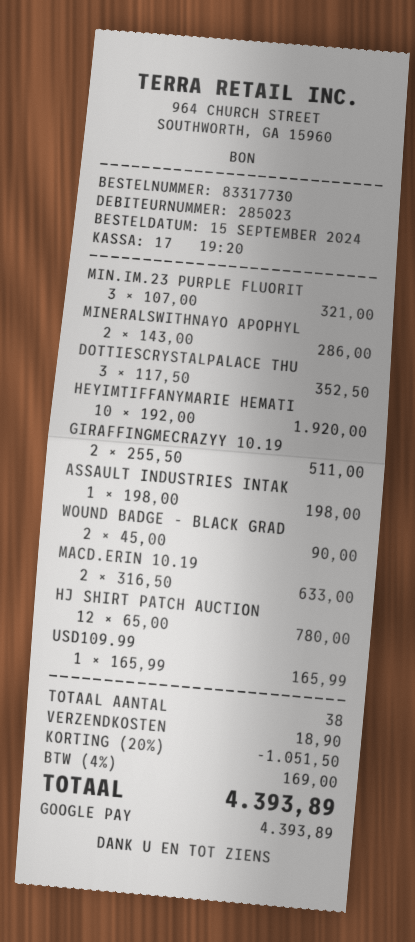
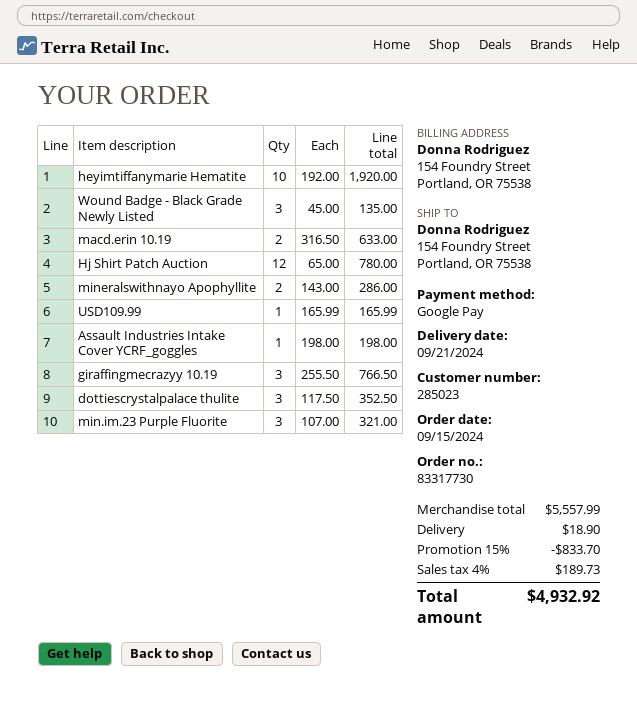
GIRAFFINGMECRAZYY 10.19: 2 x 255.50 = 511.00 -> 3 x 255.50 = 766.50
WOUND BADGE - BLACK GRAD: 2 x 45.00 = 90.00 -> 3 x 45.00 = 135.00
discount: 20% = 1051.50 -> 15% = 833.70
tax: 4% = 169.00 -> 4% = 189.73
total: 4393.89 -> 4932.92

